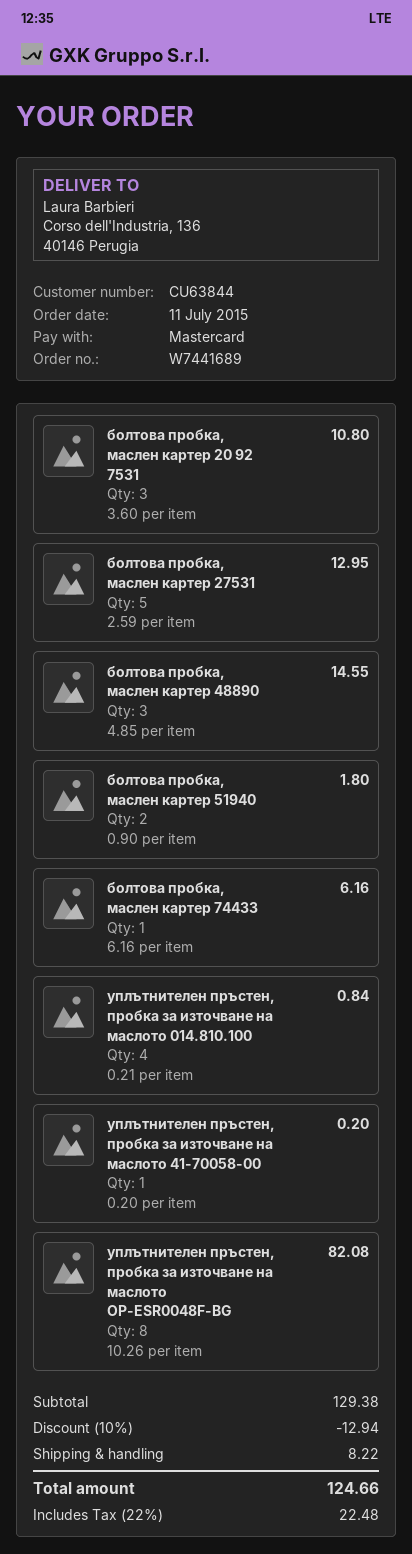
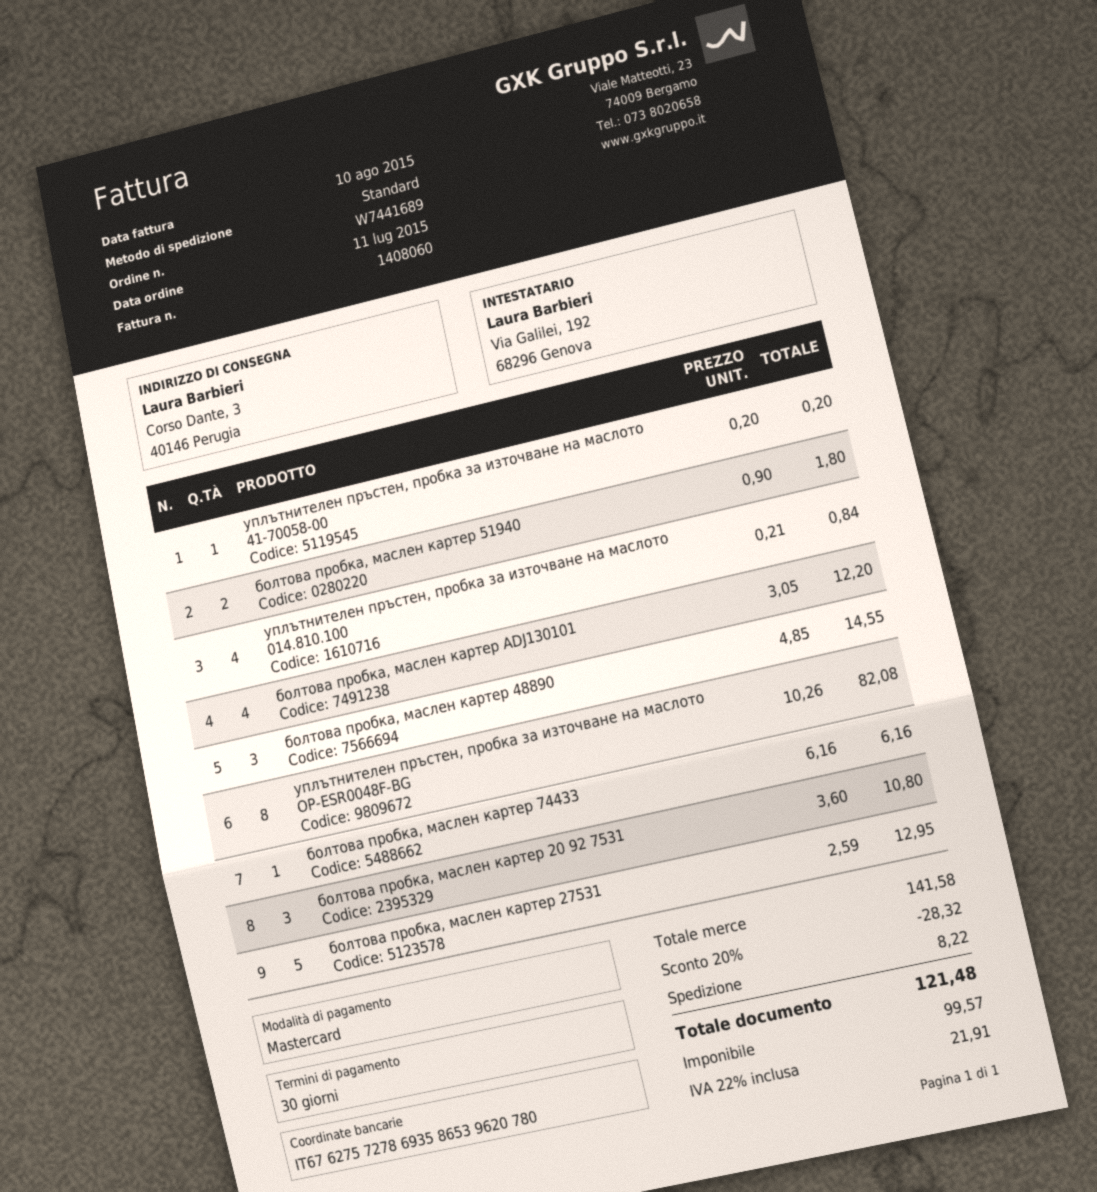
ship to: Corso dell'Industria, 136, 40146 Perugia -> Corso Dante, 3, 40146 Perugia
болтова пробка, маслен картер ADJ130101: none -> 4 x 3.05 = 12.20
subtotal: 129.38 -> 141.58
discount: 10% = 12.94 -> 20% = 28.32
tax: 22% = 22.48 -> 22% = 21.91
total: 124.66 -> 121.48

